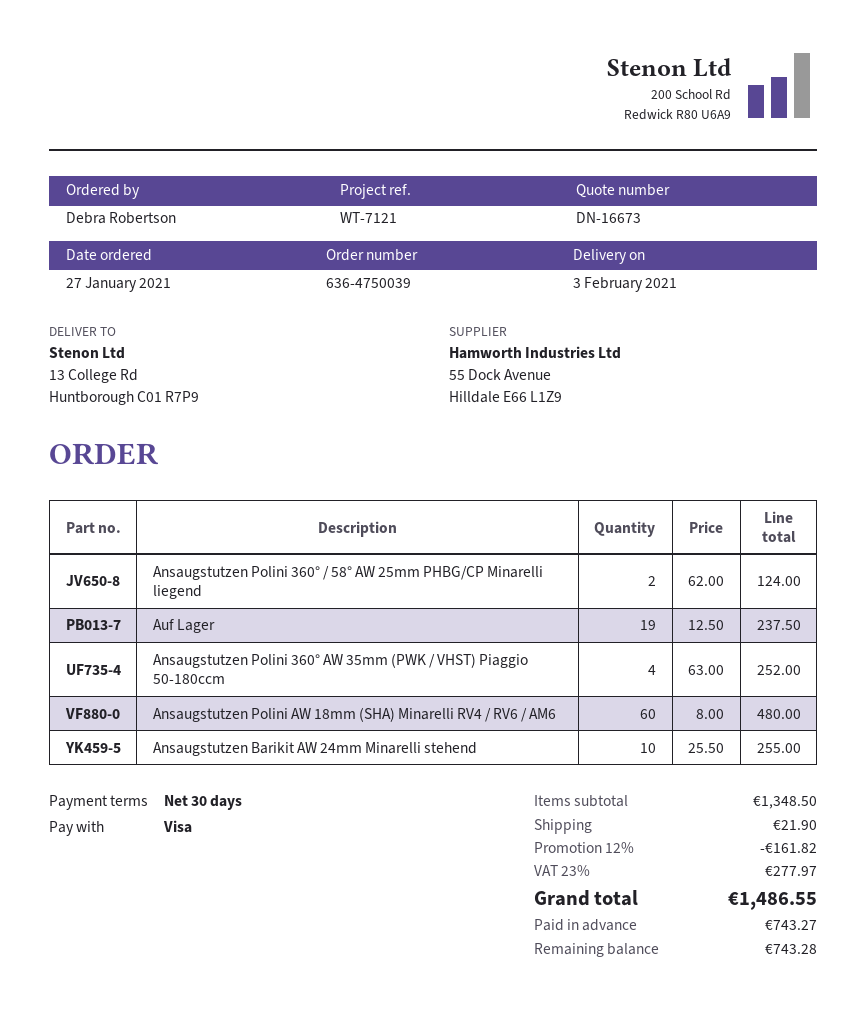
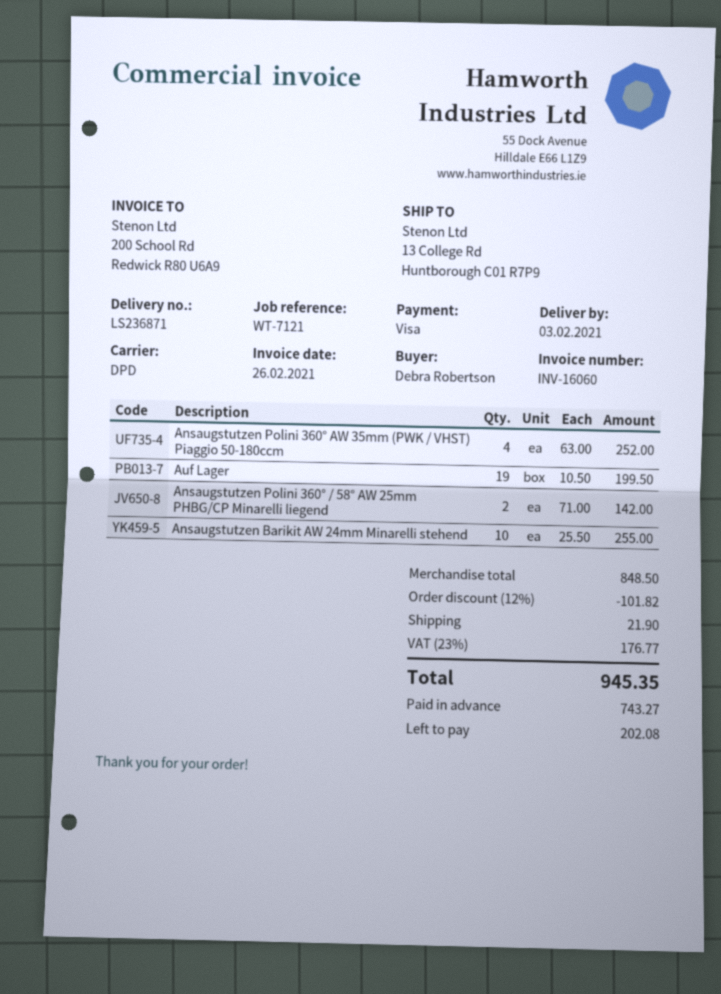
Ansaugstutzen Polini 360° / 58° AW 25mm PHBG/CP Minarelli liegend: 2 x 62.00 = 124.00 -> 2 x 71.00 = 142.00
Auf Lager: 19 x 12.50 = 237.50 -> 19 x 10.50 = 199.50
Ansaugstutzen Polini AW 18mm (SHA) Minarelli RV4 / RV6 / AM6: 60 x 8.00 = 480.00 -> none
subtotal: 1348.50 -> 848.50
discount: 12% = 161.82 -> 12% = 101.82
tax: 23% = 277.97 -> 23% = 176.77
total: 1486.55 -> 945.35
balance: 743.28 -> 202.08

